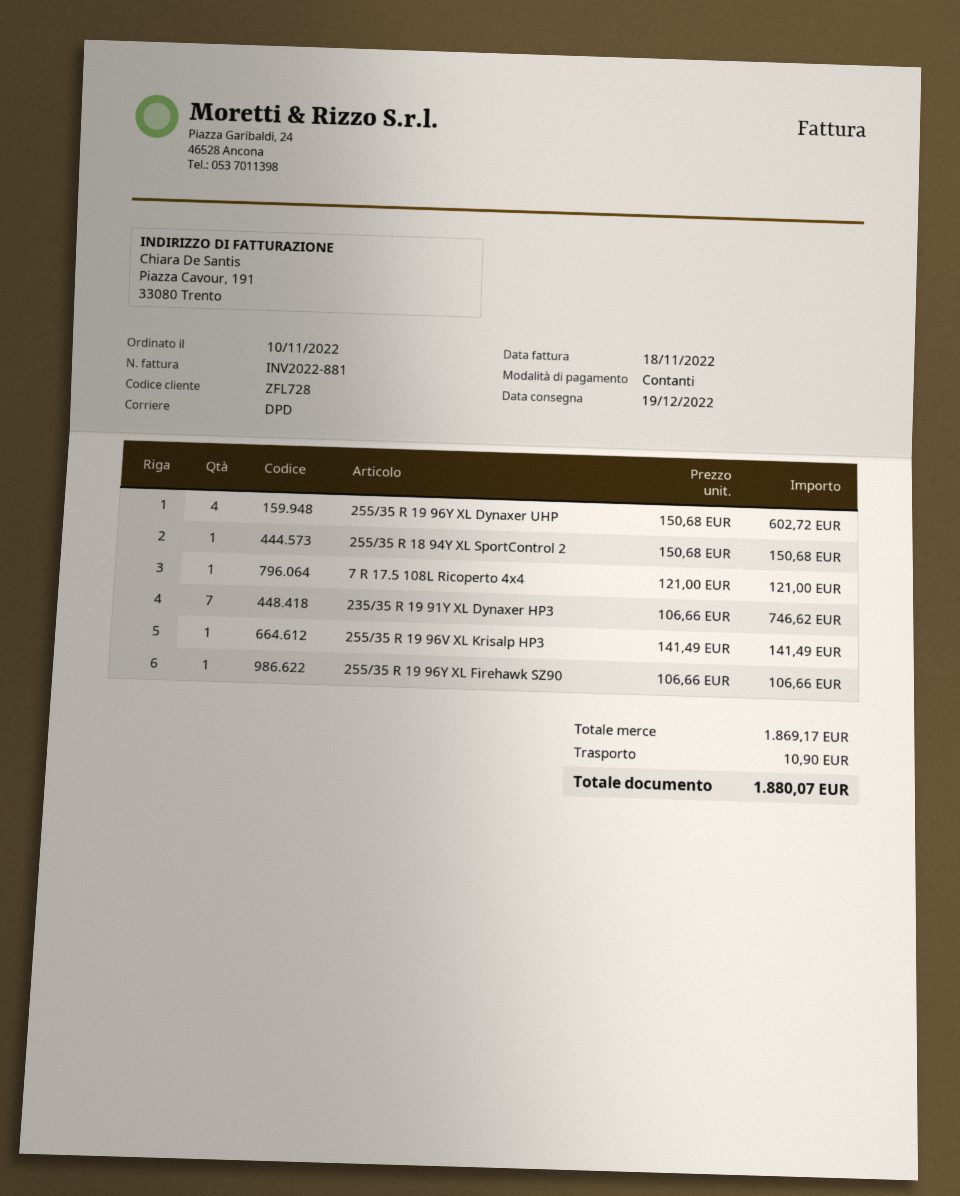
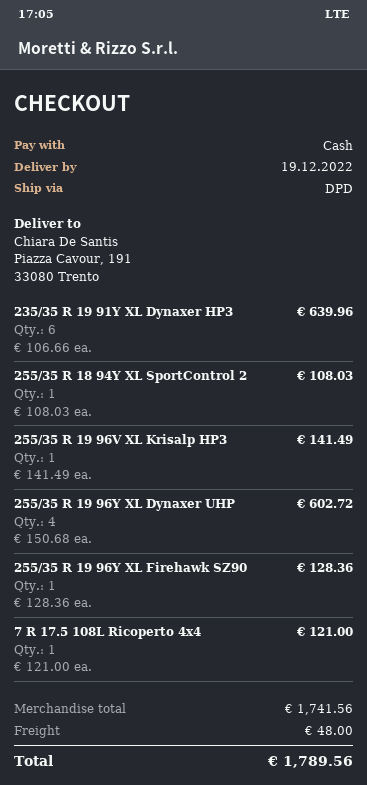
255/35 R 18 94Y XL SportControl 2: 1 x 150.68 = 150.68 -> 1 x 108.03 = 108.03
235/35 R 19 91Y XL Dynaxer HP3: 7 x 106.66 = 746.62 -> 6 x 106.66 = 639.96
255/35 R 19 96Y XL Firehawk SZ90: 1 x 106.66 = 106.66 -> 1 x 128.36 = 128.36
subtotal: 1869.17 -> 1741.56
shipping: 10.90 -> 48.00
total: 1880.07 -> 1789.56

